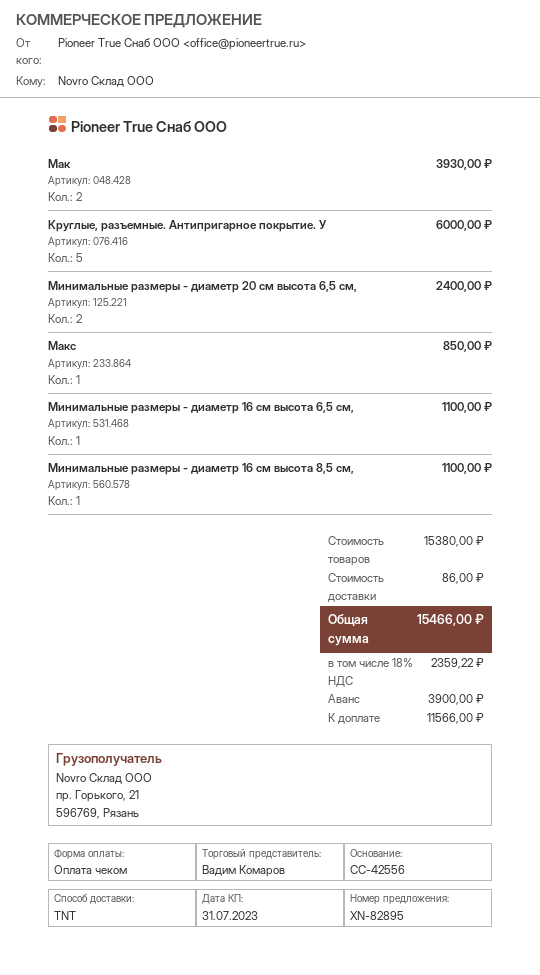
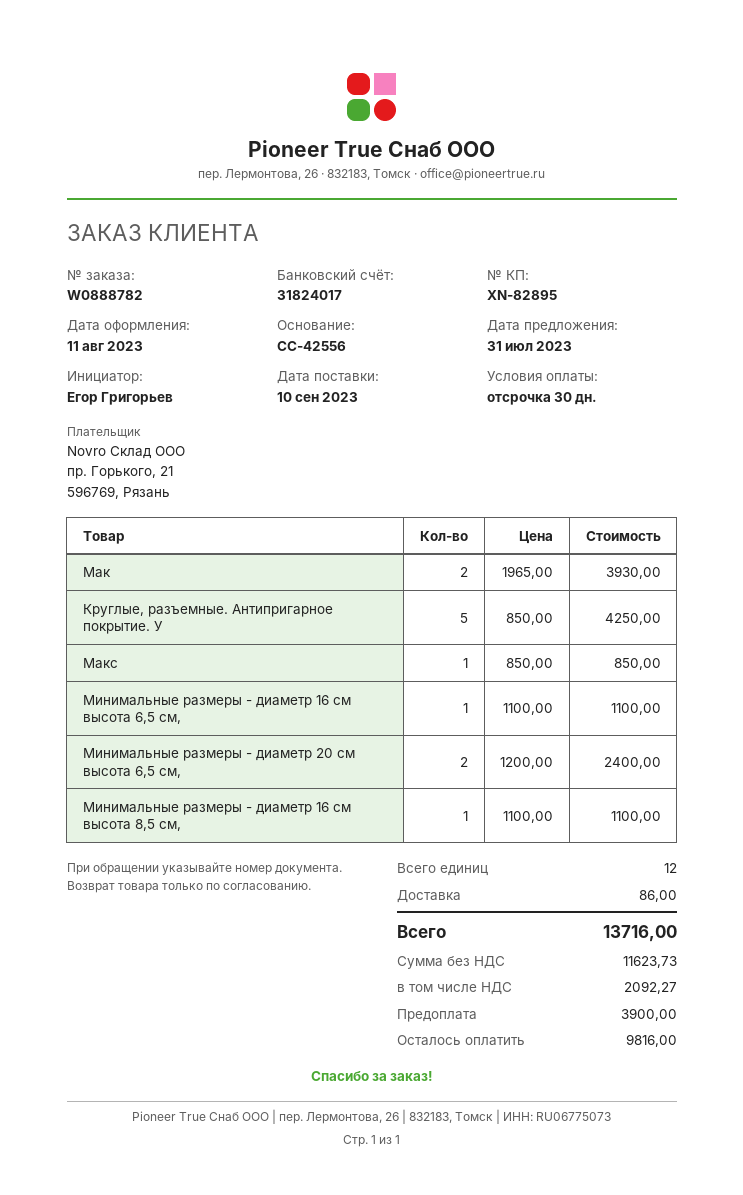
Круглые, разъемные. Антипригарное покрытие. У: 5 for 6000.00 -> 5 for 4250.00
tax: 2359.22 -> 2092.27
total: 15466.00 -> 13716.00
balance: 11566.00 -> 9816.00

